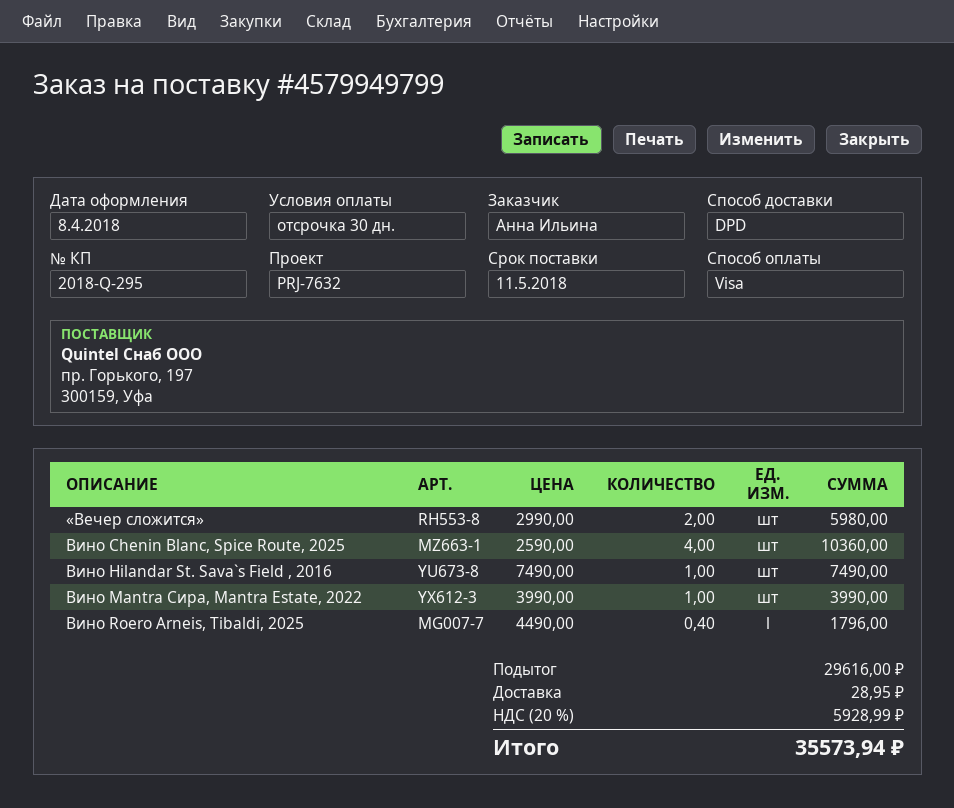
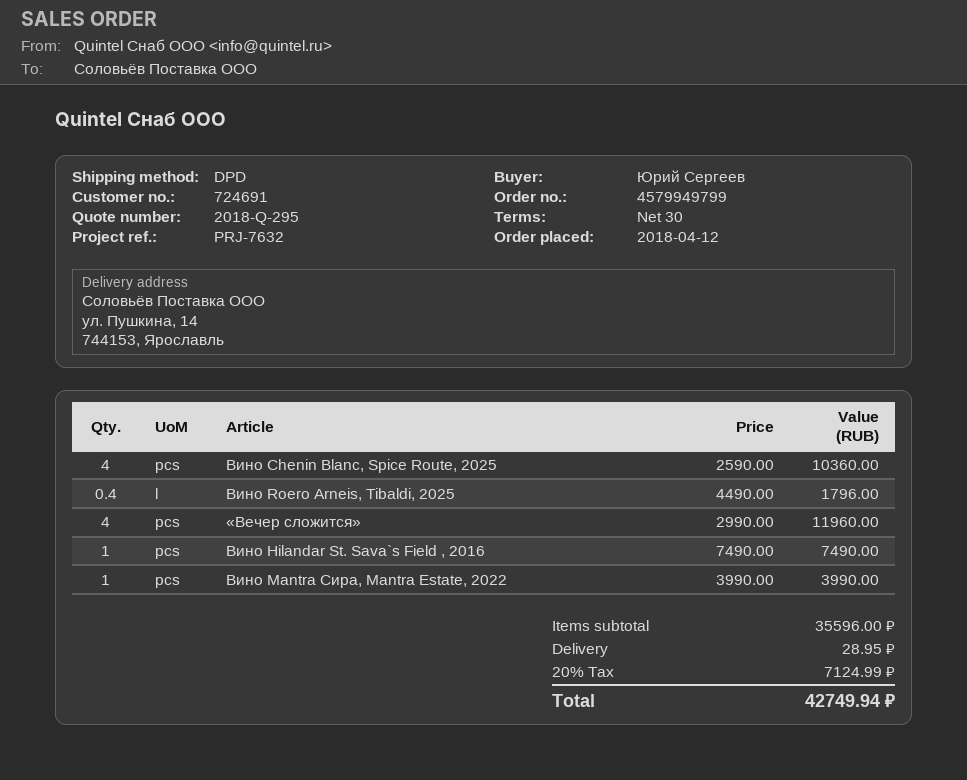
order date: 2018-04-08 -> 2018-04-12
ordered by: Анна Ильина -> Юрий Сергеев
«Вечер сложится»: 2 x 2990.00 = 5980.00 -> 4 x 2990.00 = 11960.00
subtotal: 29616.00 -> 35596.00
tax: 20% = 5928.99 -> 20% = 7124.99
total: 35573.94 -> 42749.94

